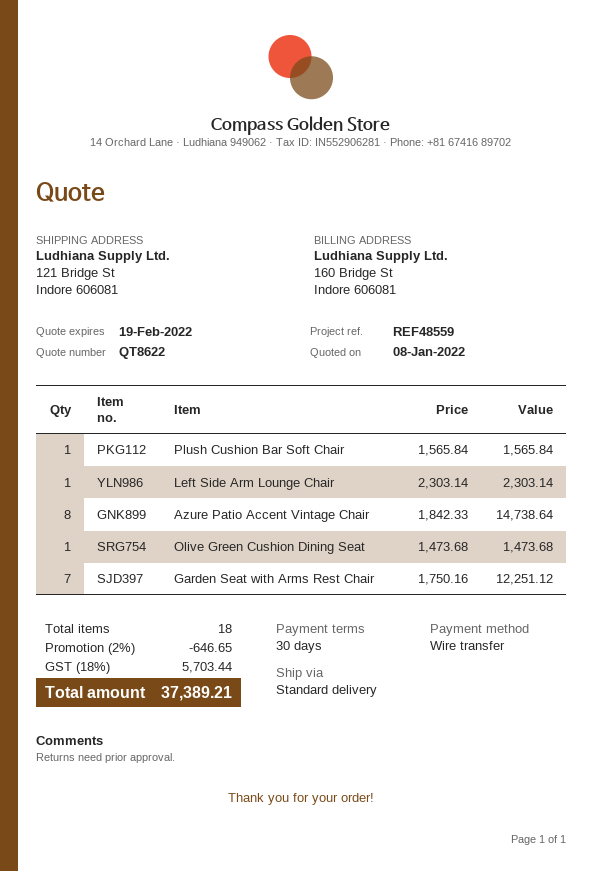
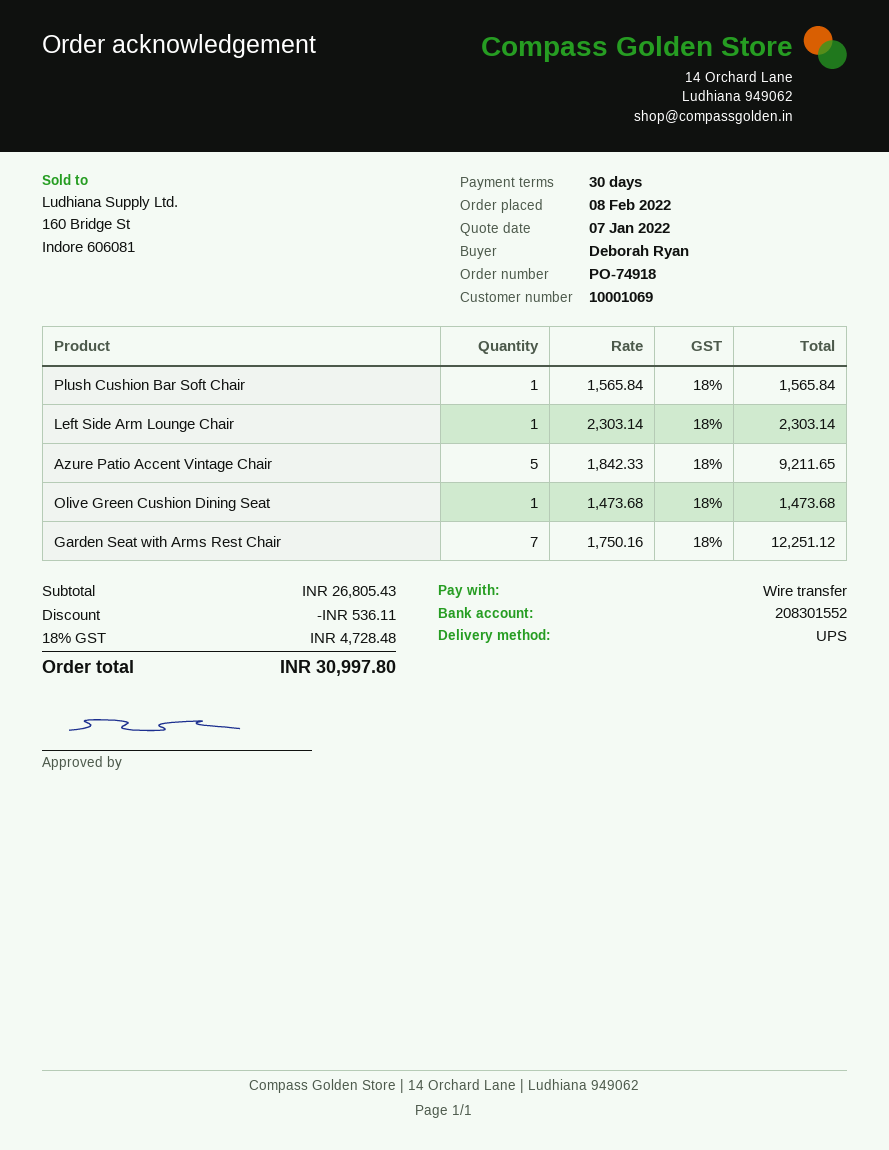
quote date: 2022-01-08 -> 2022-01-07
shipping method: standard -> UPS
Azure Patio Accent Vintage Chair: 8 x 1842.33 = 14738.64 -> 5 x 1842.33 = 9211.65
discount: 646.65 -> 536.11
tax: 18% = 5703.44 -> 18% = 4728.48
total: 37389.21 -> 30997.80

